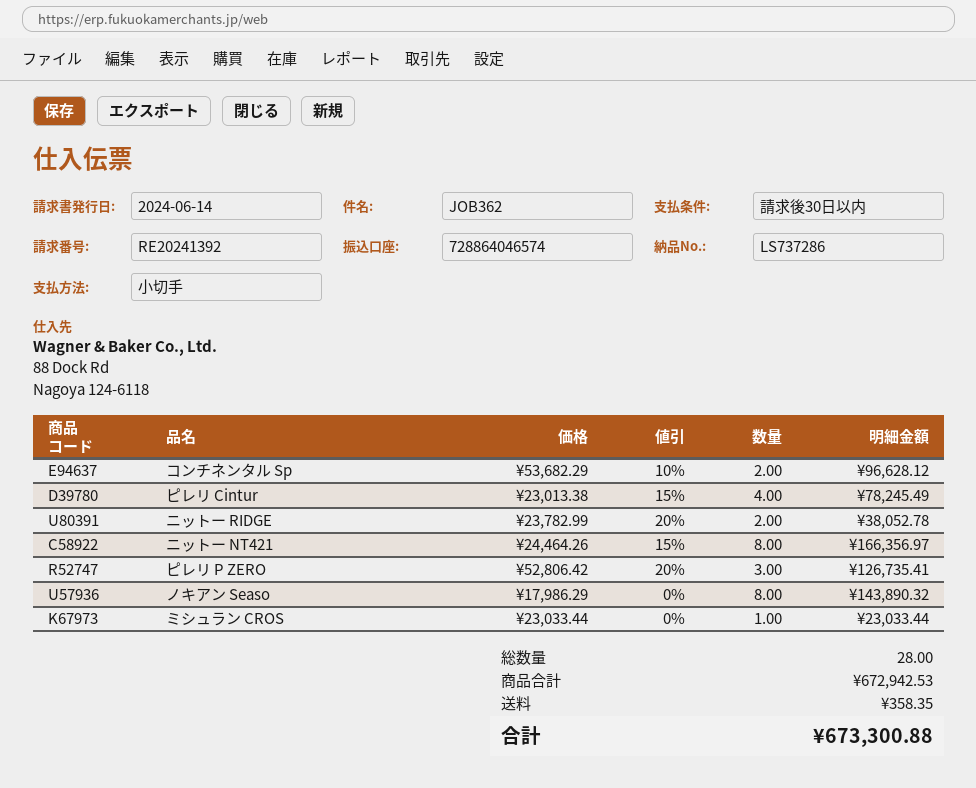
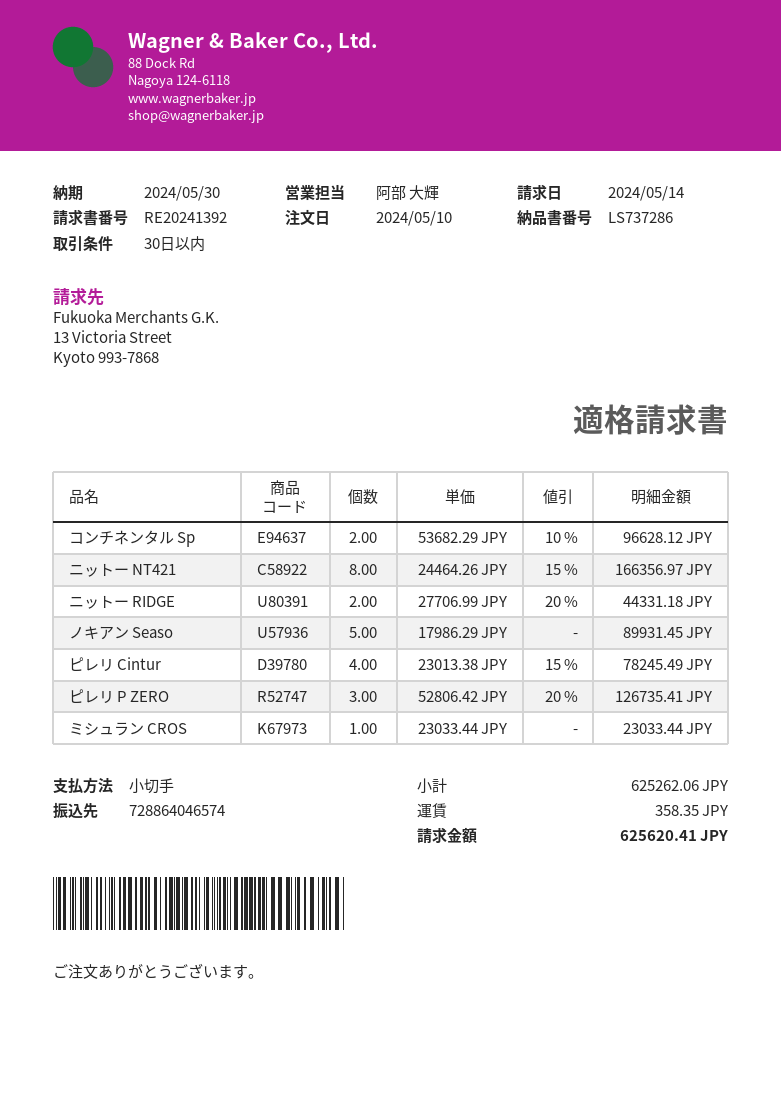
invoice date: 2024-06-14 -> 2024-05-14
ニットー RIDGE: 2 x 23782.99 - 20% = 38052.78 -> 2 x 27706.99 - 20% = 44331.18
ノキアン Seaso: 8 x 17986.29 = 143890.32 -> 5 x 17986.29 = 89931.45
subtotal: 672942.53 -> 625262.06
total: 673300.88 -> 625620.41

